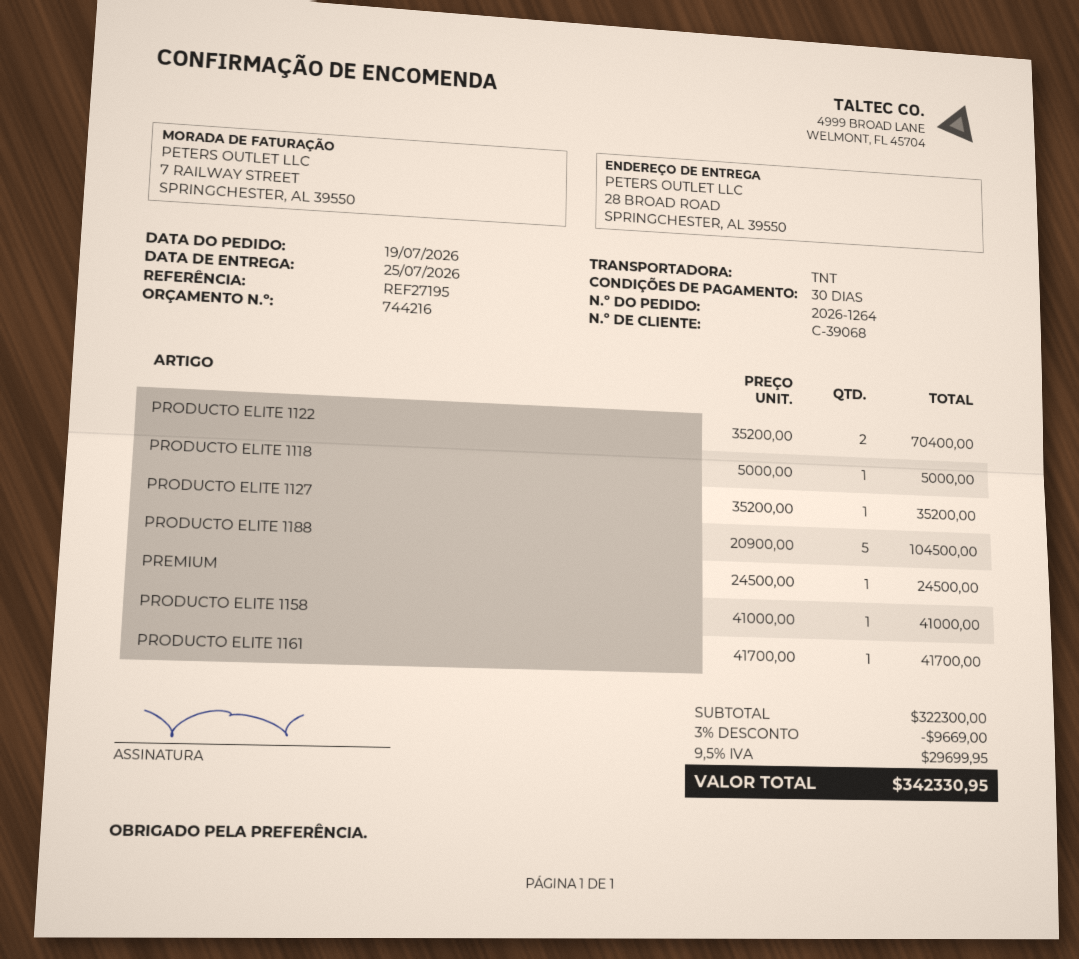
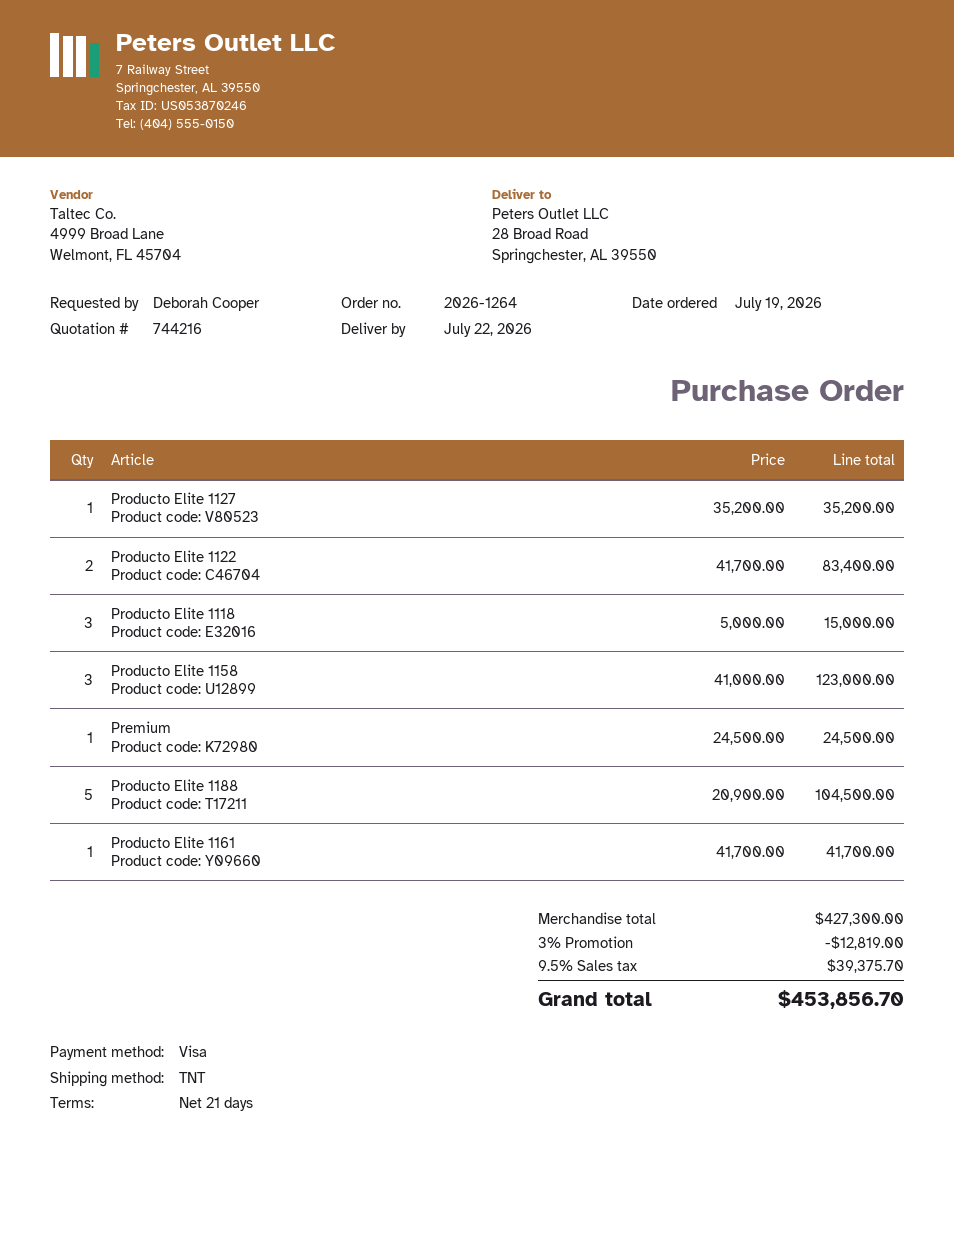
delivery date: 2026-07-25 -> 2026-07-22
payment terms: 30 days -> 21 days
PRODUCTO ELITE 1122: 2 x 35200.00 = 70400.00 -> 2 x 41700.00 = 83400.00
PRODUCTO ELITE 1118: 1 x 5000.00 = 5000.00 -> 3 x 5000.00 = 15000.00
PRODUCTO ELITE 1158: 1 x 41000.00 = 41000.00 -> 3 x 41000.00 = 123000.00
subtotal: 322300.00 -> 427300.00
discount: 3% = 9669.00 -> 3% = 12819.00
tax: 9.5% = 29699.95 -> 9.5% = 39375.70
total: 342330.95 -> 453856.70

